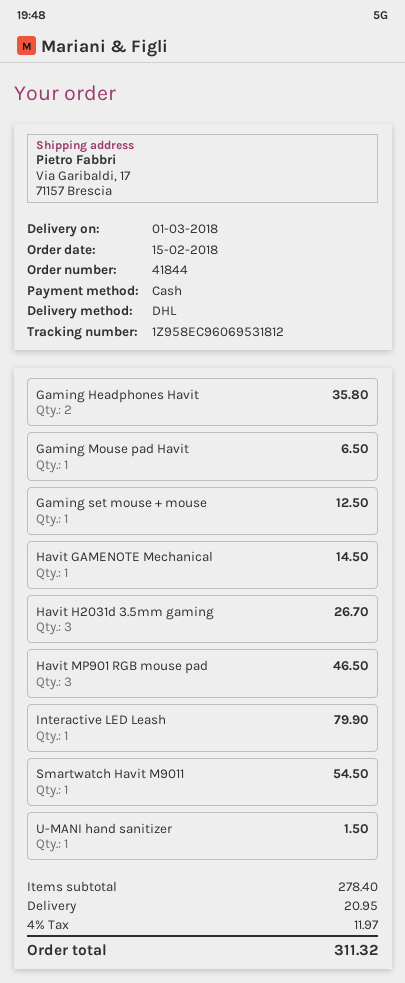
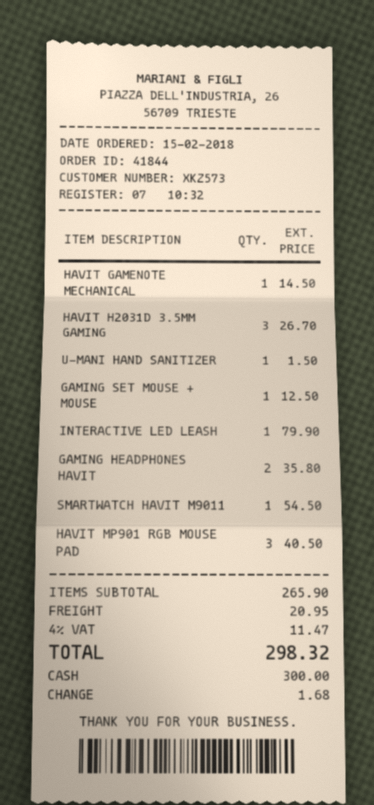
Gaming Mouse pad Havit: 1 for 6.50 -> none
Havit MP901 RGB mouse pad: 3 for 46.50 -> 3 for 40.50
subtotal: 278.40 -> 265.90
tax: 4% = 11.97 -> 4% = 11.47
total: 311.32 -> 298.32

